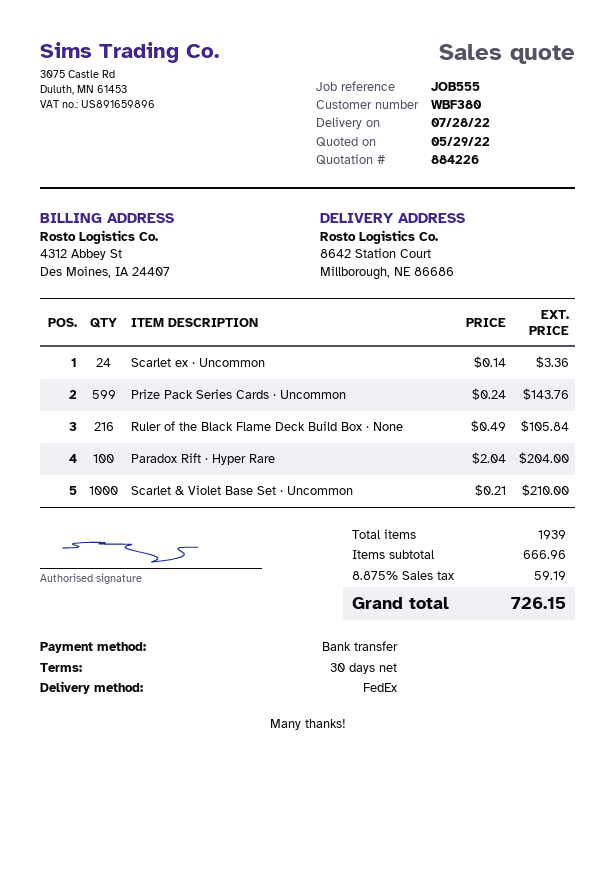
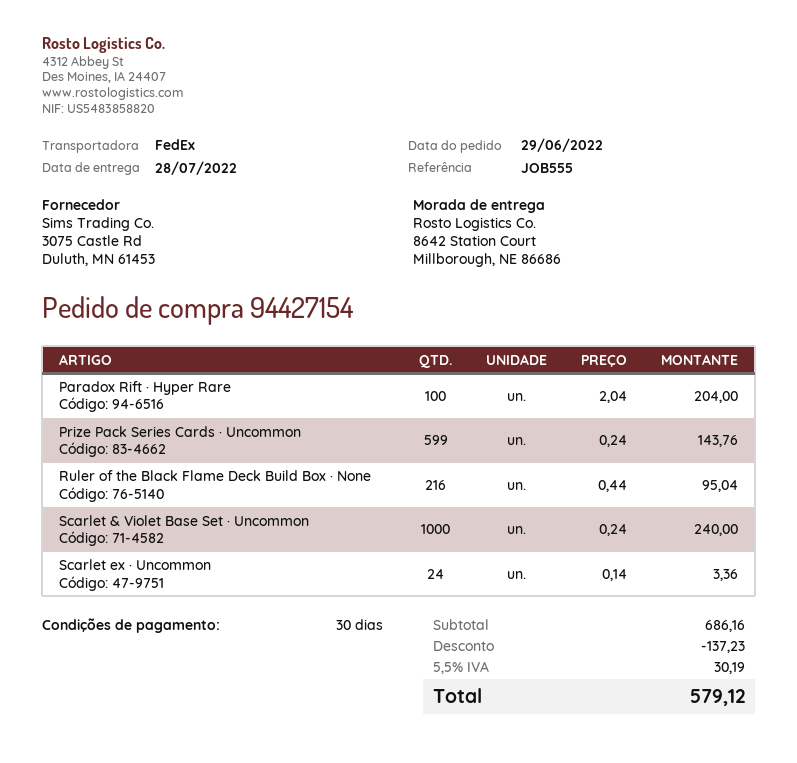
Ruler of the Black Flame Deck Build Box · None: 216 x 0.49 = 105.84 -> 216 x 0.44 = 95.04
Scarlet & Violet Base Set · Uncommon: 1000 x 0.21 = 210.00 -> 1000 x 0.24 = 240.00
subtotal: 666.96 -> 686.16
discount: none -> 137.23
tax: 8.875% = 59.19 -> 5.5% = 30.19
total: 726.15 -> 579.12

